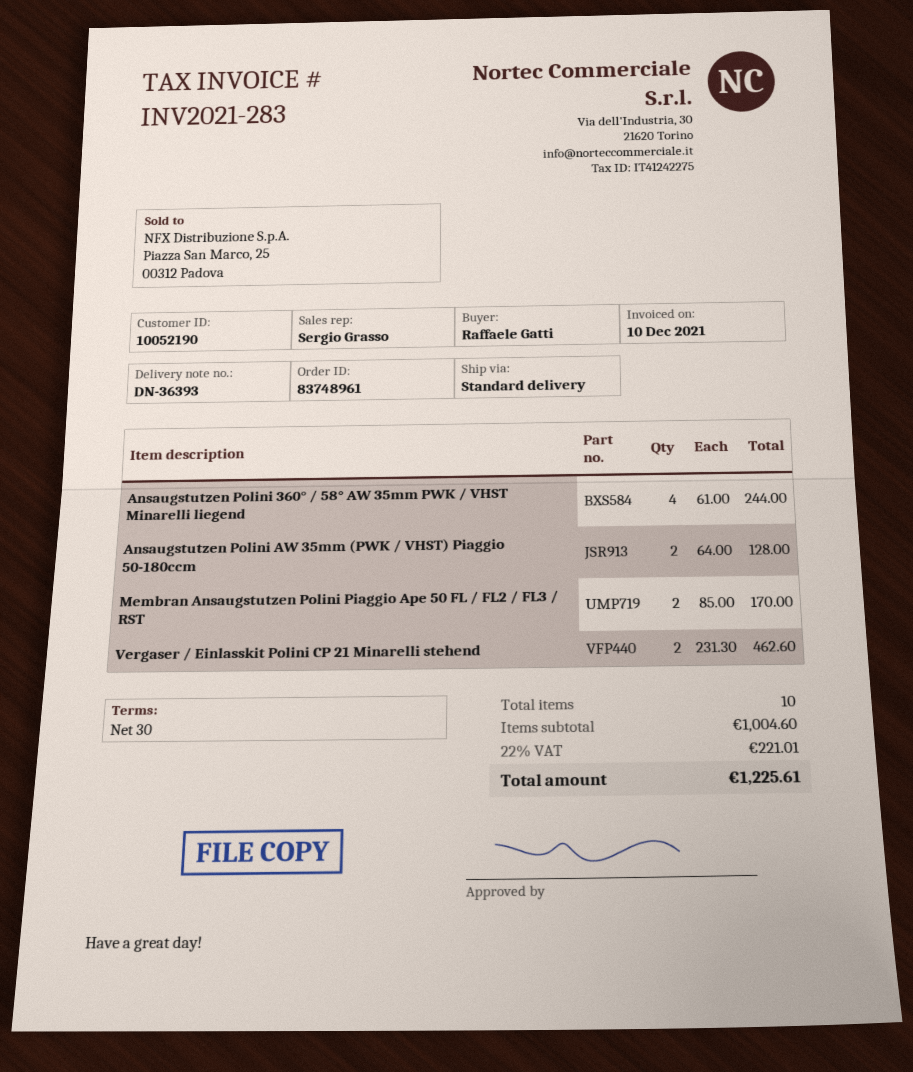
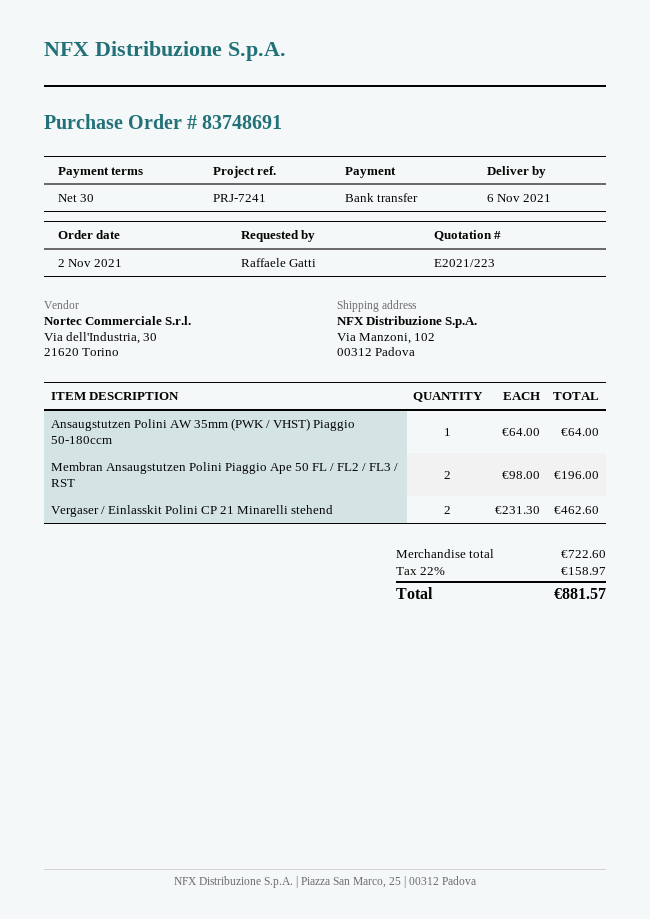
order number: 83748961 -> 83748691
Ansaugstutzen Polini 360° / 58° AW 35mm PWK / VHST Minarelli liegend: 4 x 61.00 = 244.00 -> none
Ansaugstutzen Polini AW 35mm (PWK / VHST) Piaggio 50-180ccm: 2 x 64.00 = 128.00 -> 1 x 64.00 = 64.00
Membran Ansaugstutzen Polini Piaggio Ape 50 FL / FL2 / FL3 / RST: 2 x 85.00 = 170.00 -> 2 x 98.00 = 196.00
subtotal: 1004.60 -> 722.60
tax: 22% = 221.01 -> 22% = 158.97
total: 1225.61 -> 881.57

